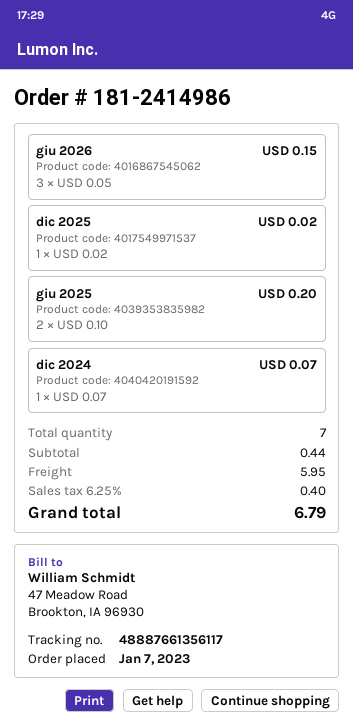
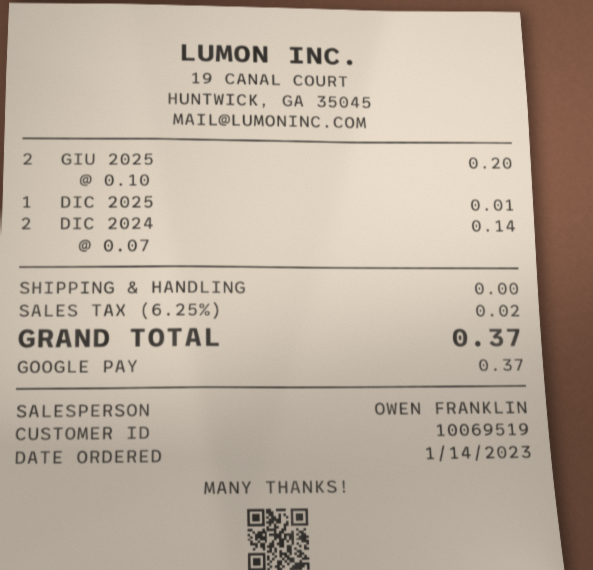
order date: 2023-01-07 -> 2023-01-14
giu 2026: 3 x 0.05 = 0.15 -> none
dic 2025: 1 x 0.02 = 0.02 -> 1 x 0.01 = 0.01
dic 2024: 1 x 0.07 = 0.07 -> 2 x 0.07 = 0.14
shipping: 5.95 -> 0.00
tax: 6.25% = 0.40 -> 6.25% = 0.02
total: 6.79 -> 0.37

